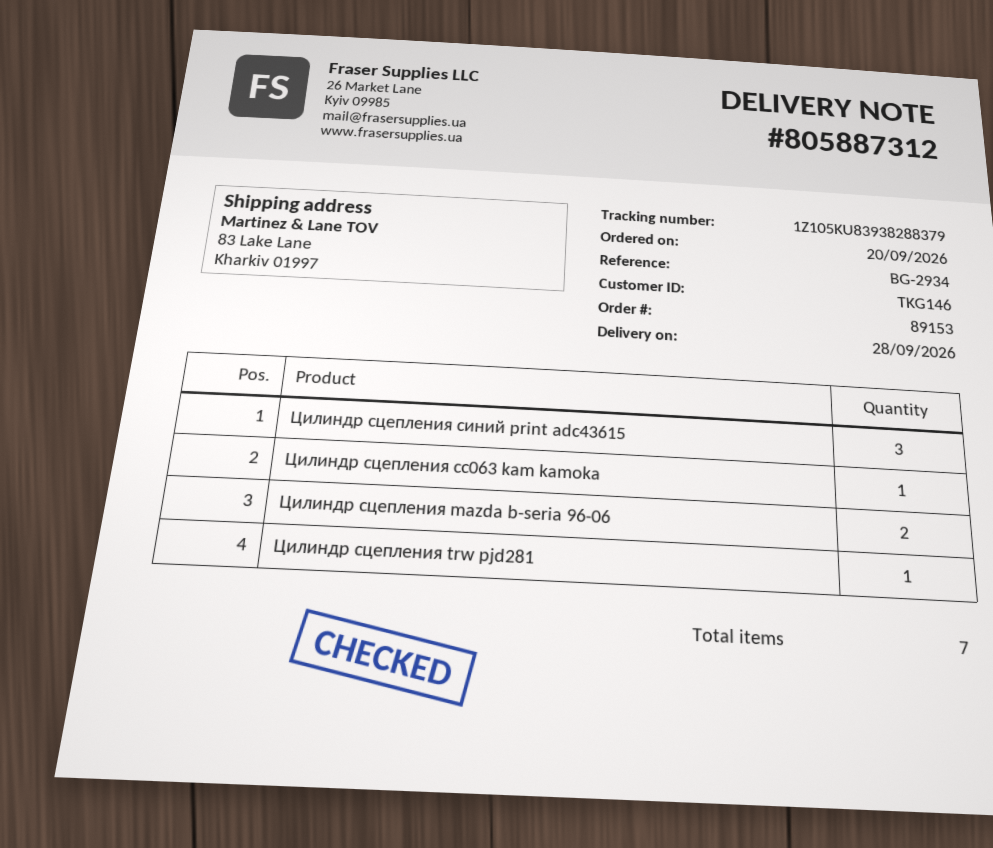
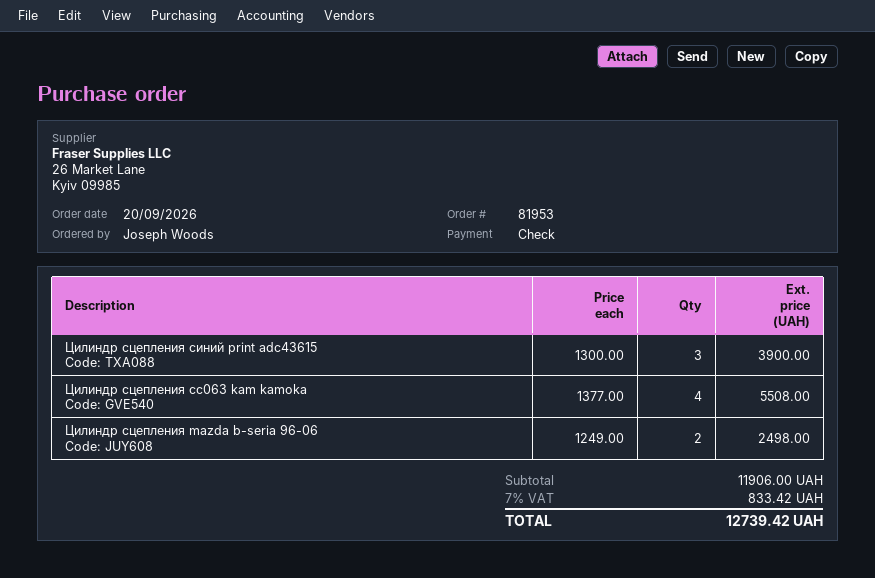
order number: 89153 -> 81953
Цилиндр сцепления cc063 kam kamoka: 1 -> 4
Цилиндр сцепления trw pjd281: 1 -> none

